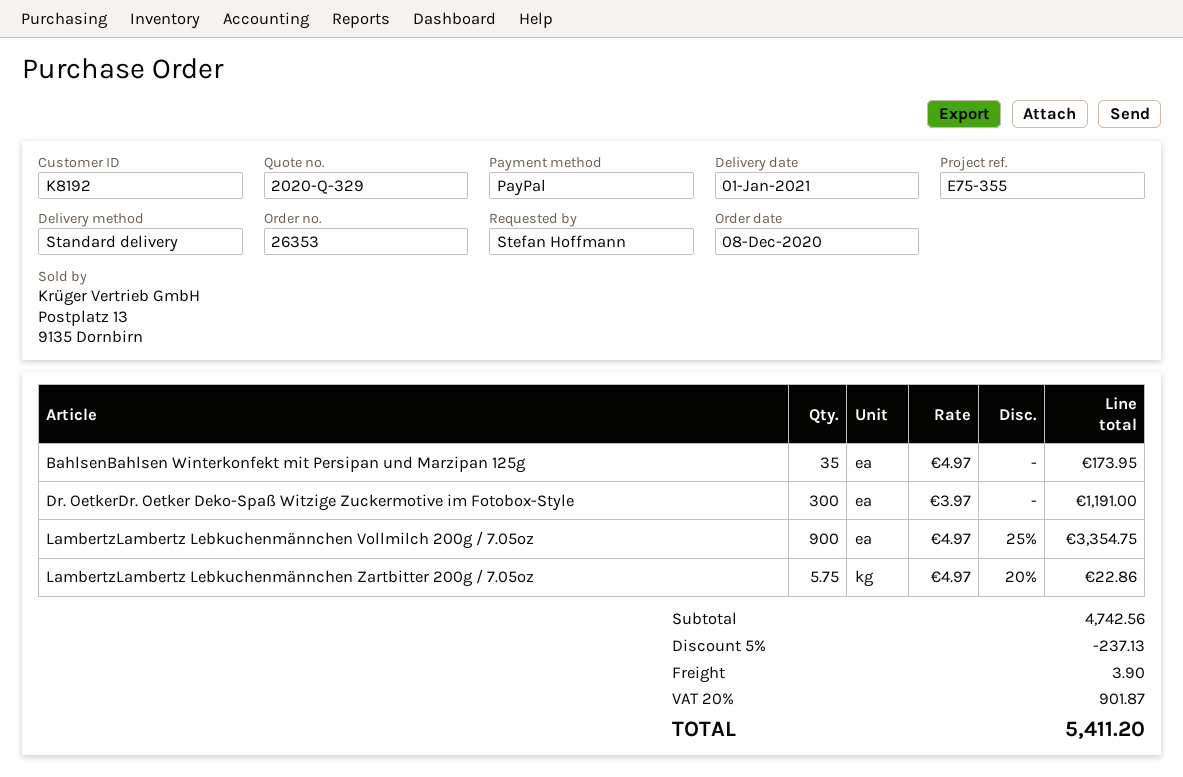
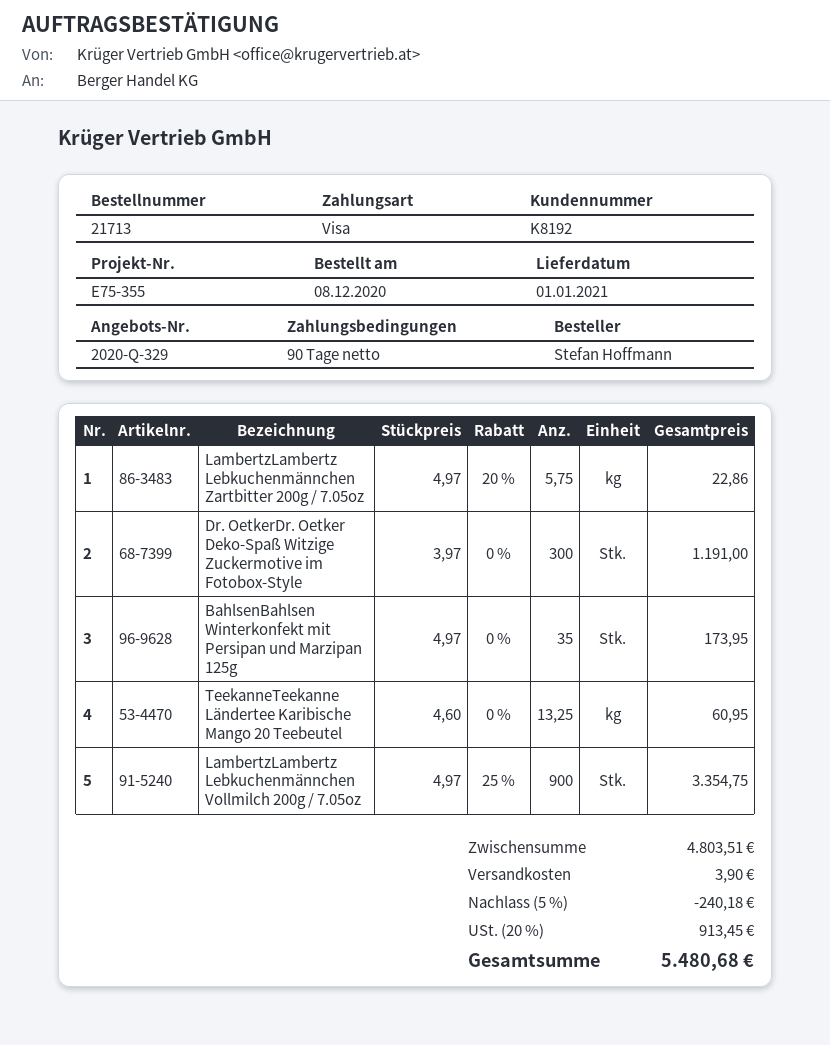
order number: 26353 -> 21713
payment method: PayPal -> Visa
TeekanneTeekanne Ländertee Karibische Mango 20 Teebeutel: none -> 13.25 x 4.60 = 60.95
subtotal: 4742.56 -> 4803.51
discount: 5% = 237.13 -> 5% = 240.18
tax: 20% = 901.87 -> 20% = 913.45
total: 5411.20 -> 5480.68

